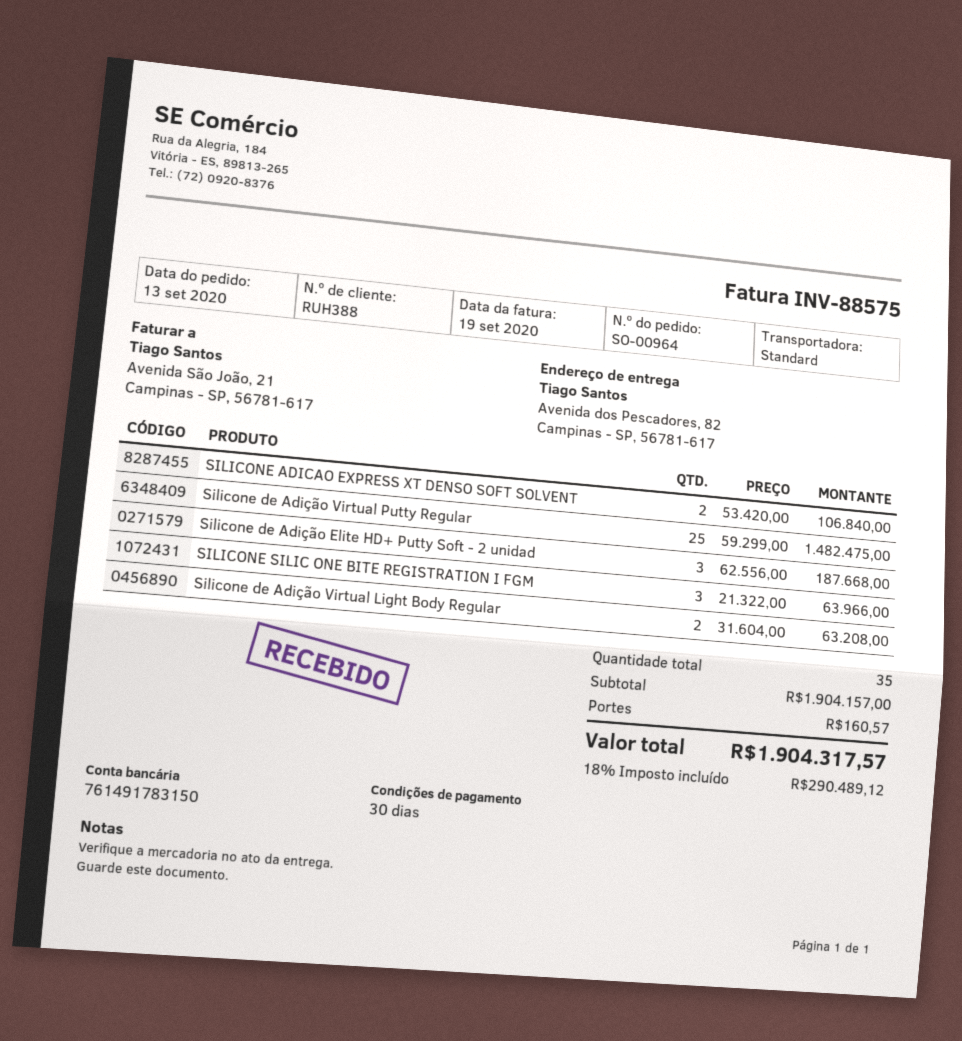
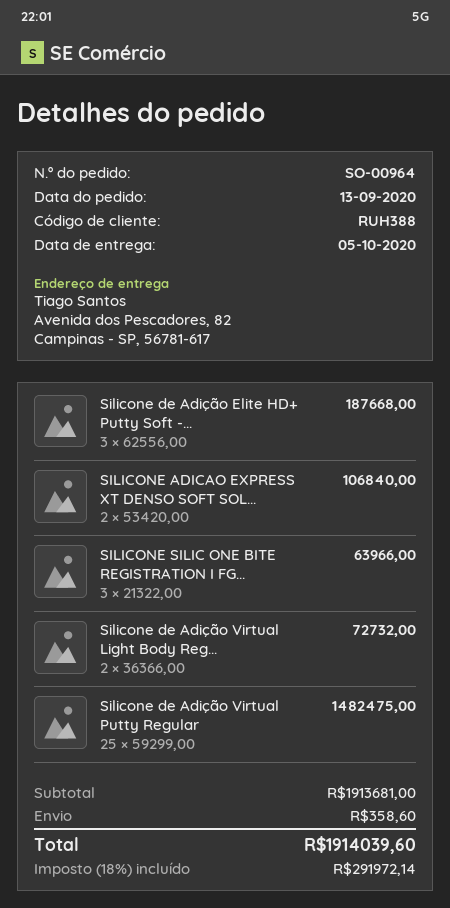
Silicone de Adição Virtual Light Body Regular: 2 x 31604.00 = 63208.00 -> 2 x 36366.00 = 72732.00
subtotal: 1904157.00 -> 1913681.00
shipping: 160.57 -> 358.60
tax: 18% = 290489.12 -> 18% = 291972.14
total: 1904317.57 -> 1914039.60

